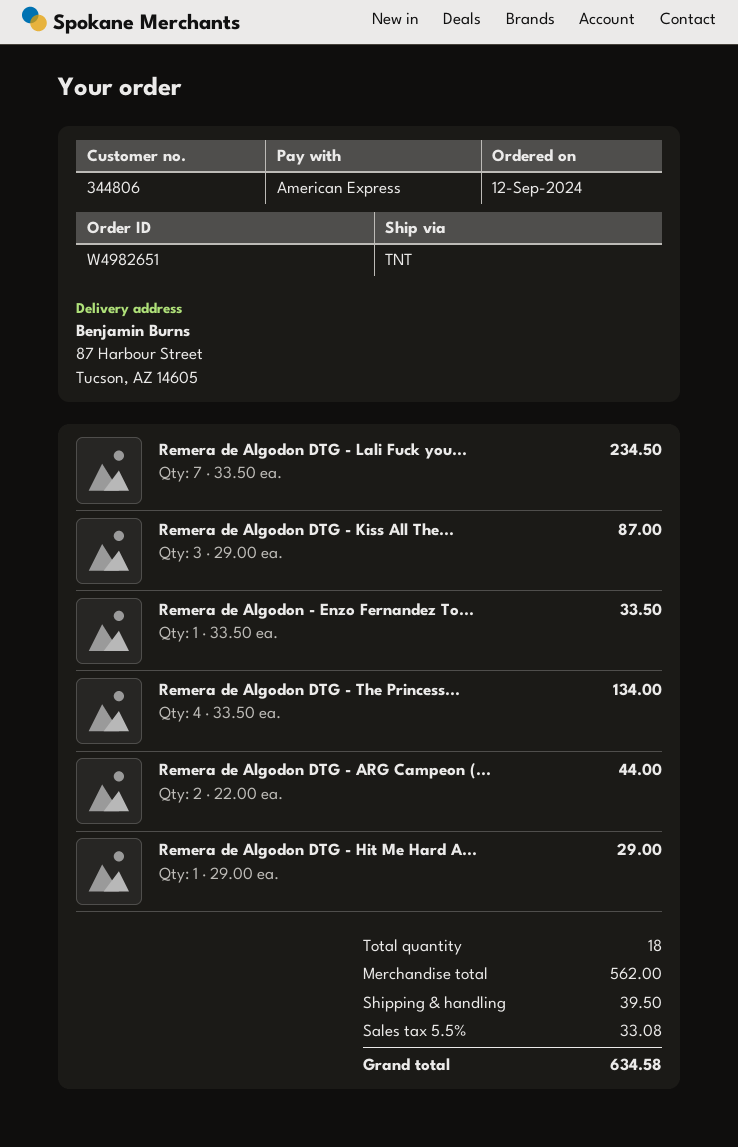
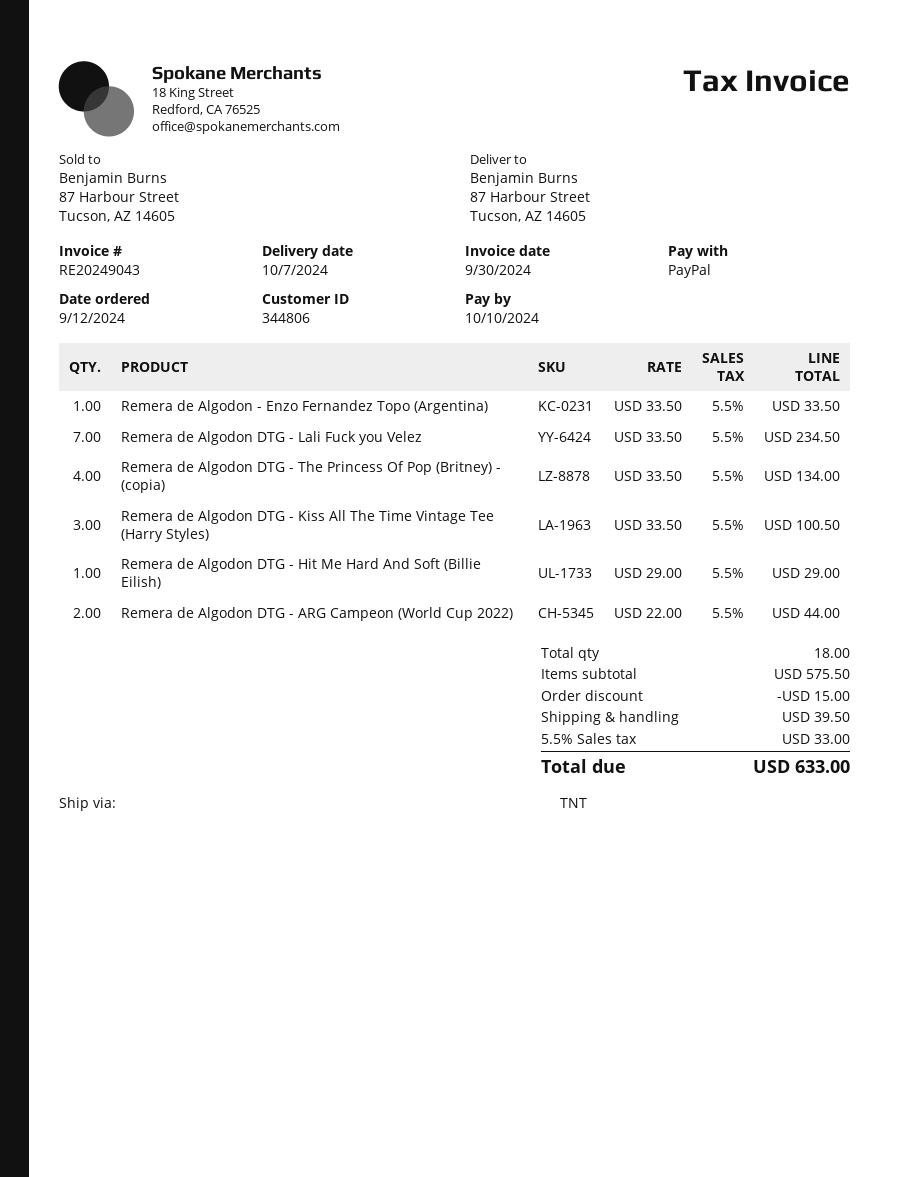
payment method: American Express -> PayPal
Remera de Algodon DTG - Kiss All The...: 3 x 29.00 = 87.00 -> 3 x 33.50 = 100.50
subtotal: 562.00 -> 575.50
discount: none -> 15.00
tax: 5.5% = 33.08 -> 5.5% = 33.00
total: 634.58 -> 633.00

